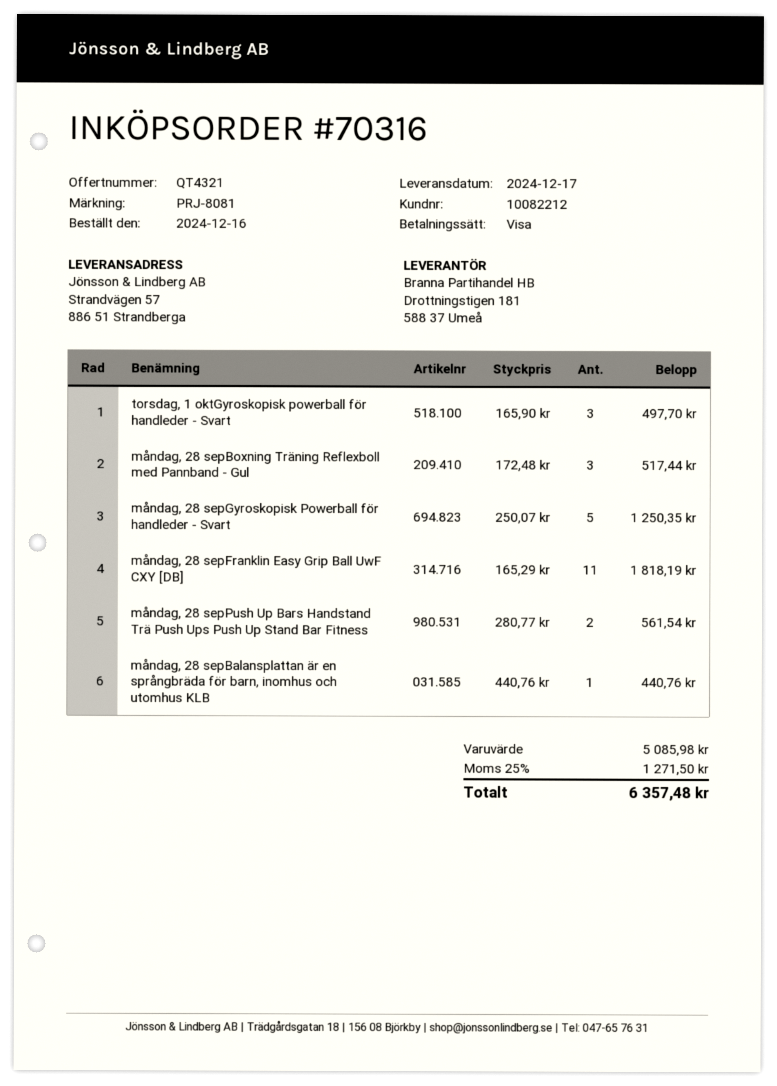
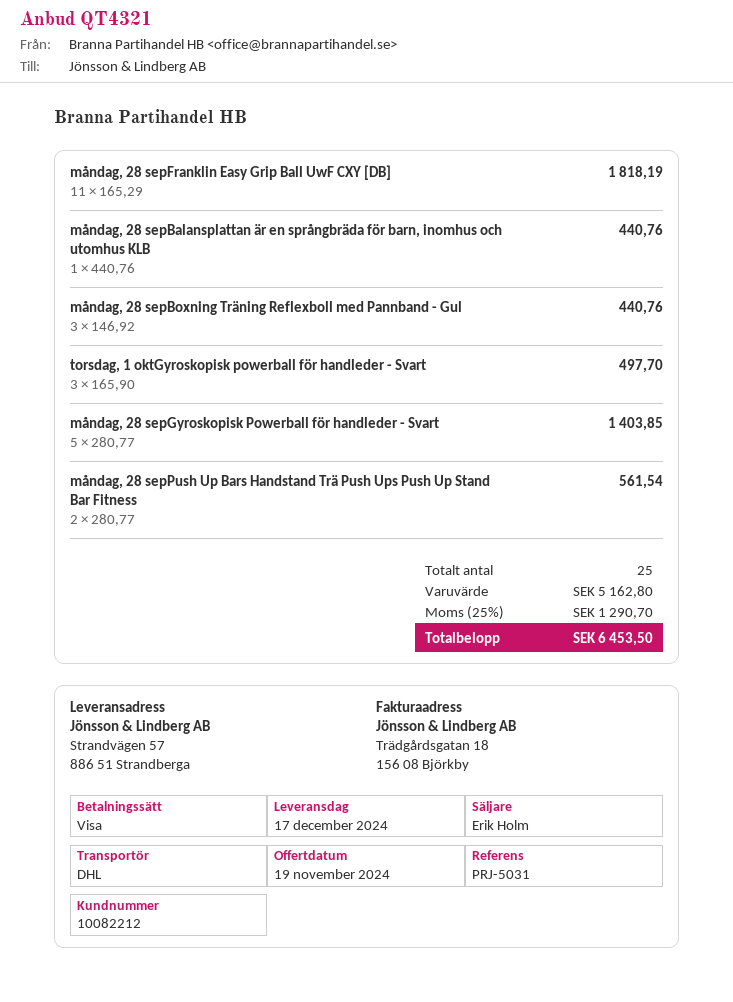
reference: PRJ-8081 -> PRJ-5031
måndag, 28 sepBoxning Träning Reflexboll med Pannband - Gul: 3 x 172.48 = 517.44 -> 3 x 146.92 = 440.76
måndag, 28 sepGyroskopisk Powerball för handleder - Svart: 5 x 250.07 = 1250.35 -> 5 x 280.77 = 1403.85
subtotal: 5085.98 -> 5162.80
tax: 25% = 1271.50 -> 25% = 1290.70
total: 6357.48 -> 6453.50

